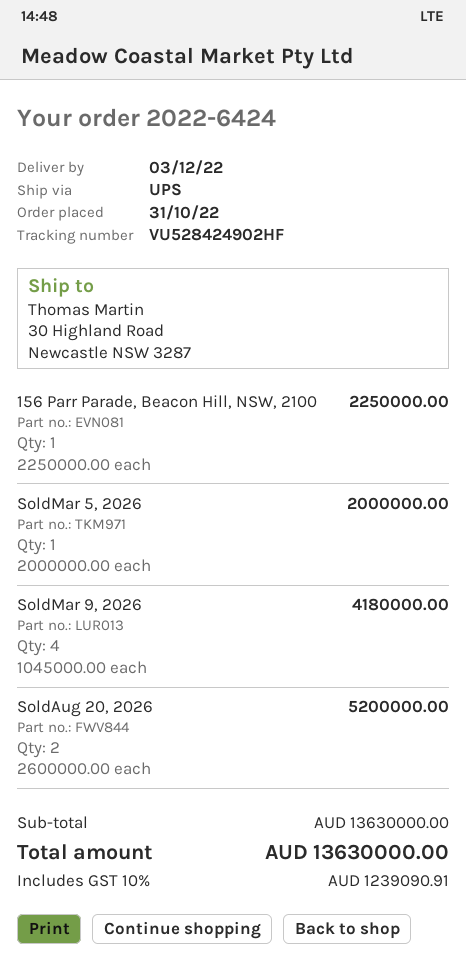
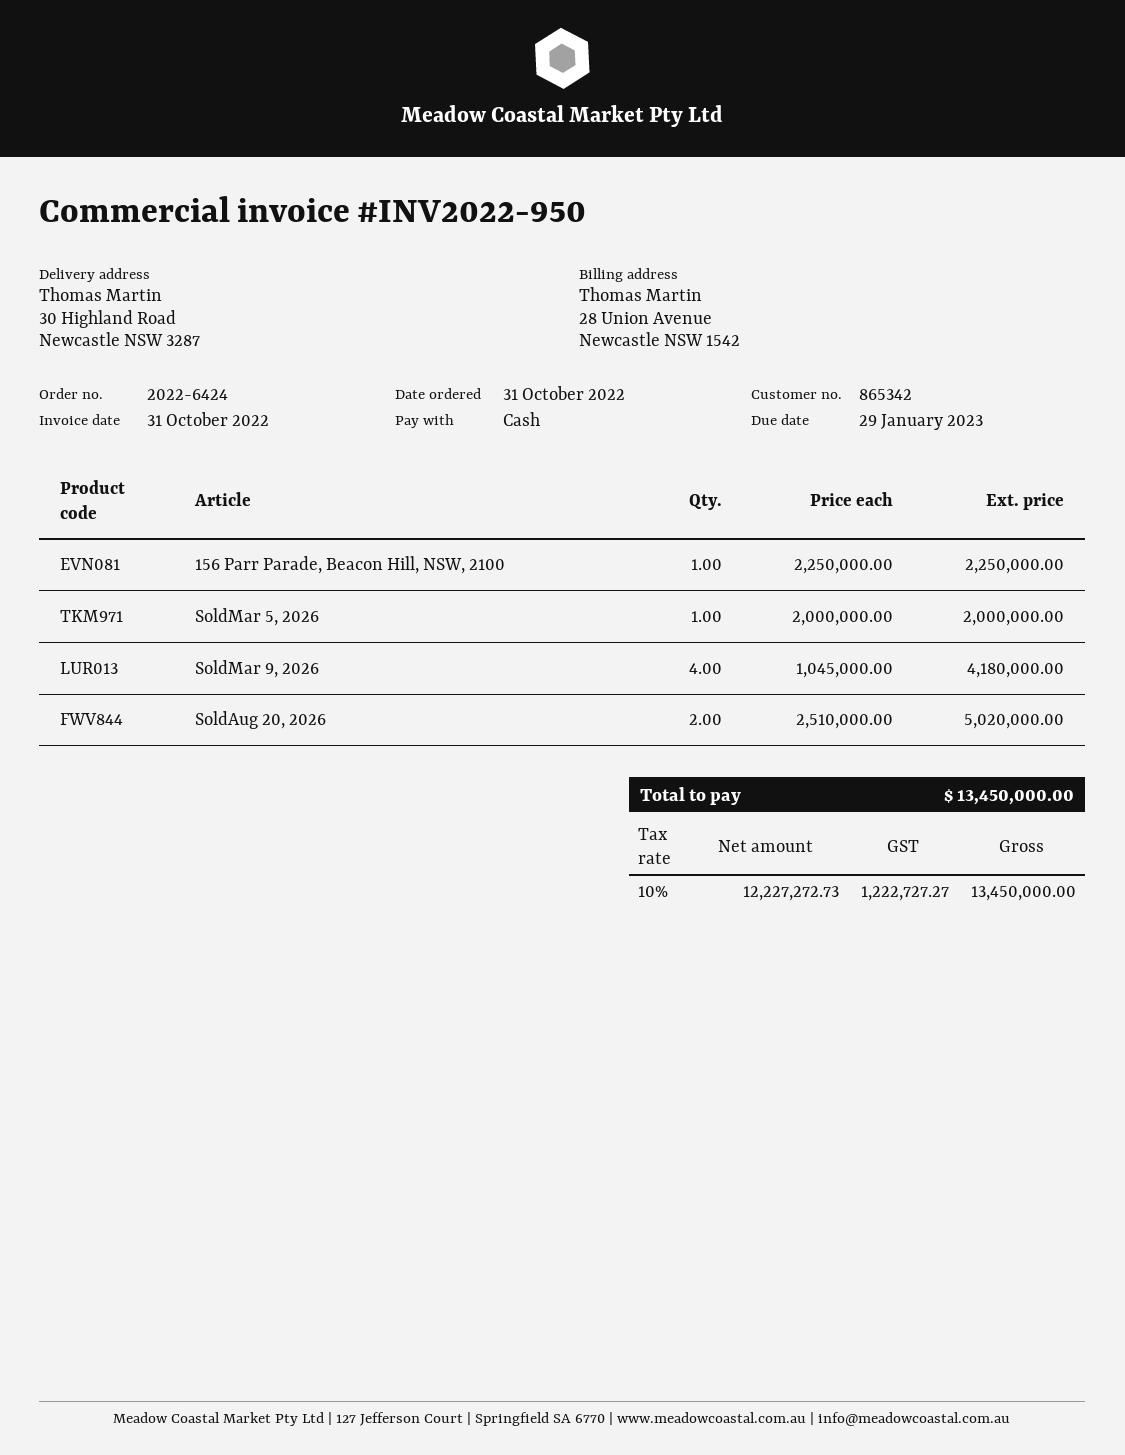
SoldAug 20, 2026: 2 x 2600000.00 = 5200000.00 -> 2 x 2510000.00 = 5020000.00
tax: 10% = 1239090.91 -> 10% = 1222727.27
total: 13630000.00 -> 13450000.00

